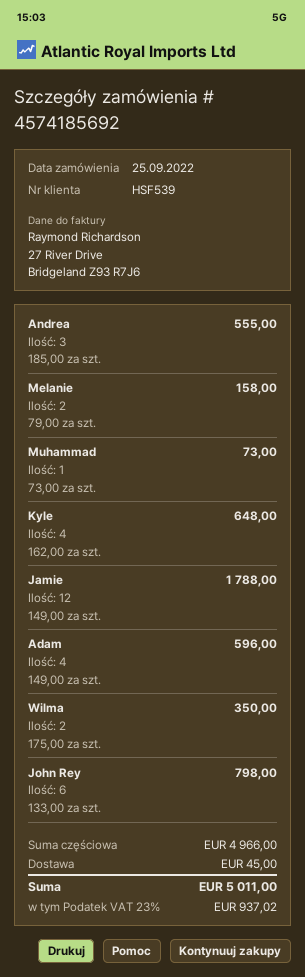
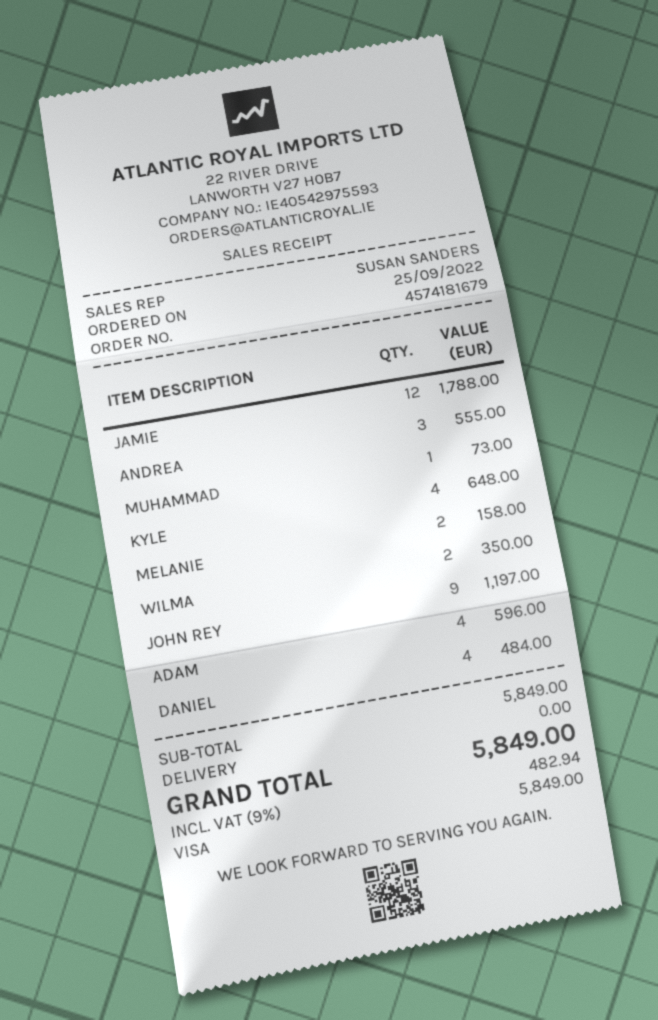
order number: 4574185692 -> 4574181679
John Rey: 6 for 798.00 -> 9 for 1197.00
DANIEL: none -> 4 for 484.00
subtotal: 4966.00 -> 5849.00
shipping: 45.00 -> 0.00
tax: 23% = 937.02 -> 9% = 482.94
total: 5011.00 -> 5849.00

